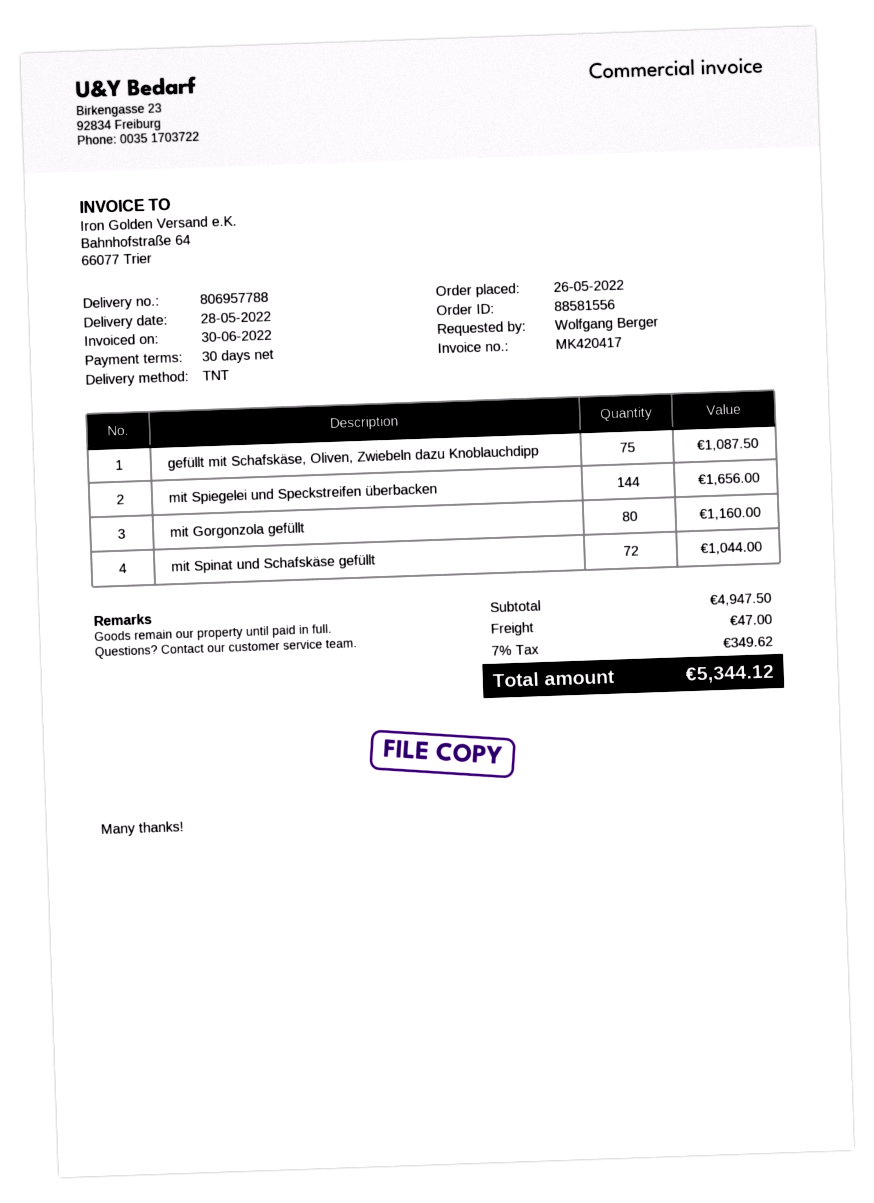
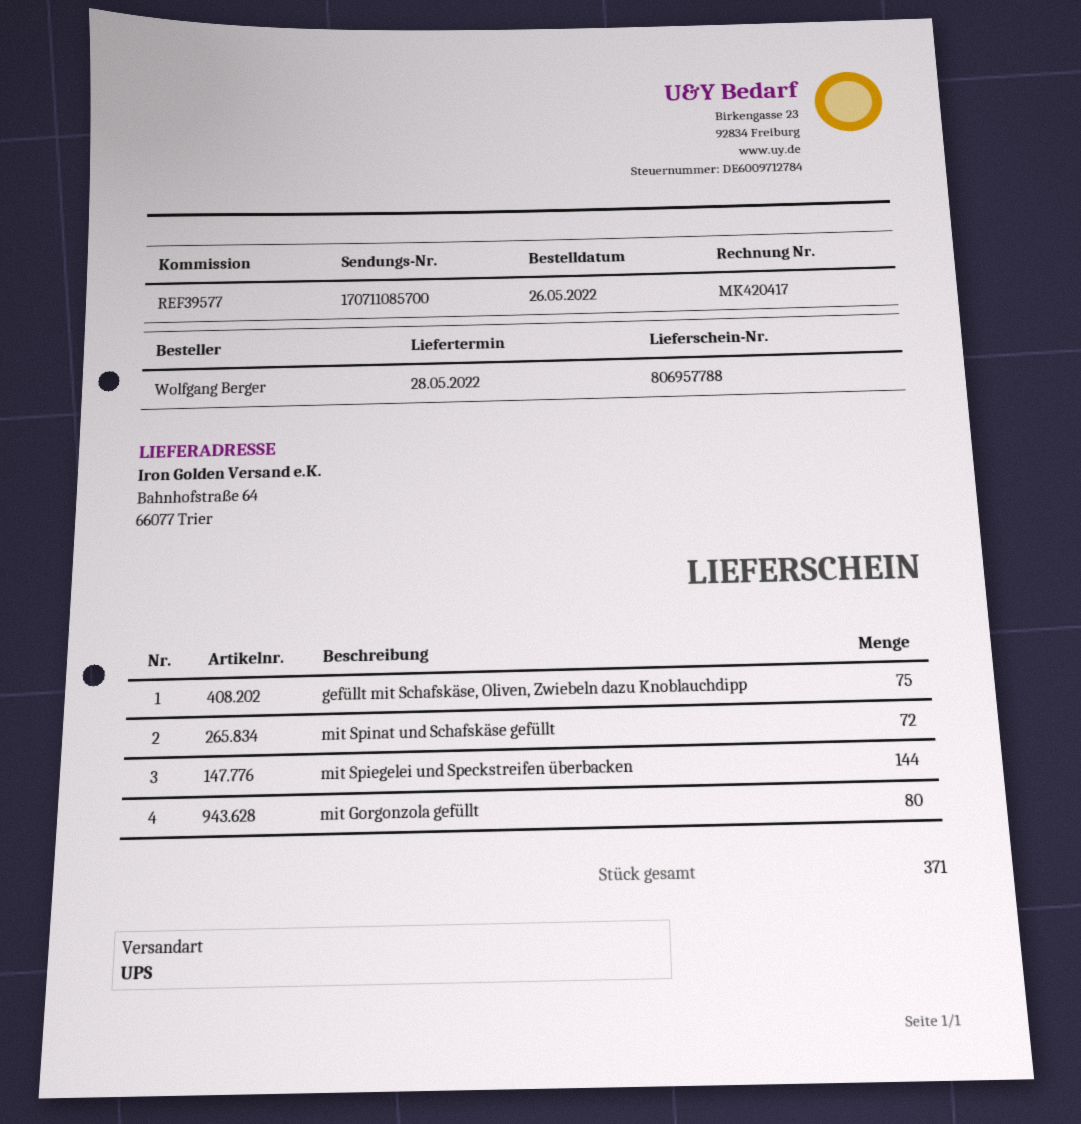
shipping method: TNT -> UPS

